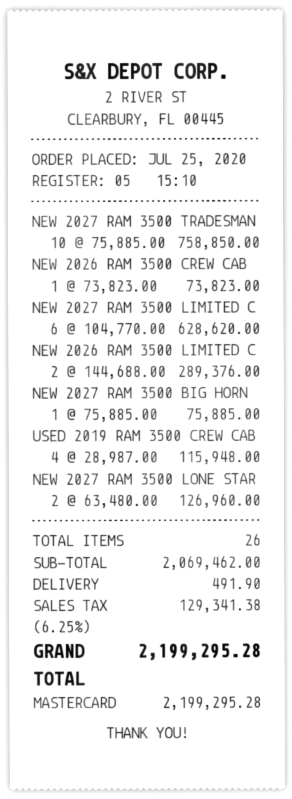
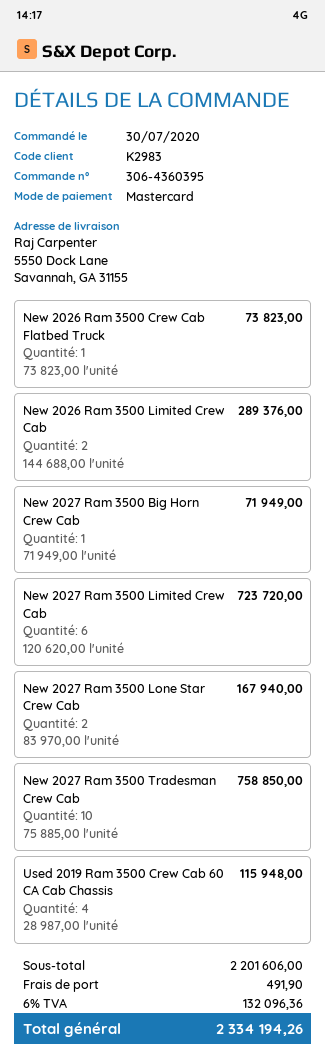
order date: 2020-07-25 -> 2020-07-30
NEW 2027 RAM 3500 LIMITED C: 6 x 104770.00 = 628620.00 -> 6 x 120620.00 = 723720.00
NEW 2027 RAM 3500 BIG HORN: 1 x 75885.00 = 75885.00 -> 1 x 71949.00 = 71949.00
NEW 2027 RAM 3500 LONE STAR: 2 x 63480.00 = 126960.00 -> 2 x 83970.00 = 167940.00
subtotal: 2069462.00 -> 2201606.00
tax: 6.25% = 129341.38 -> 6% = 132096.36
total: 2199295.28 -> 2334194.26

